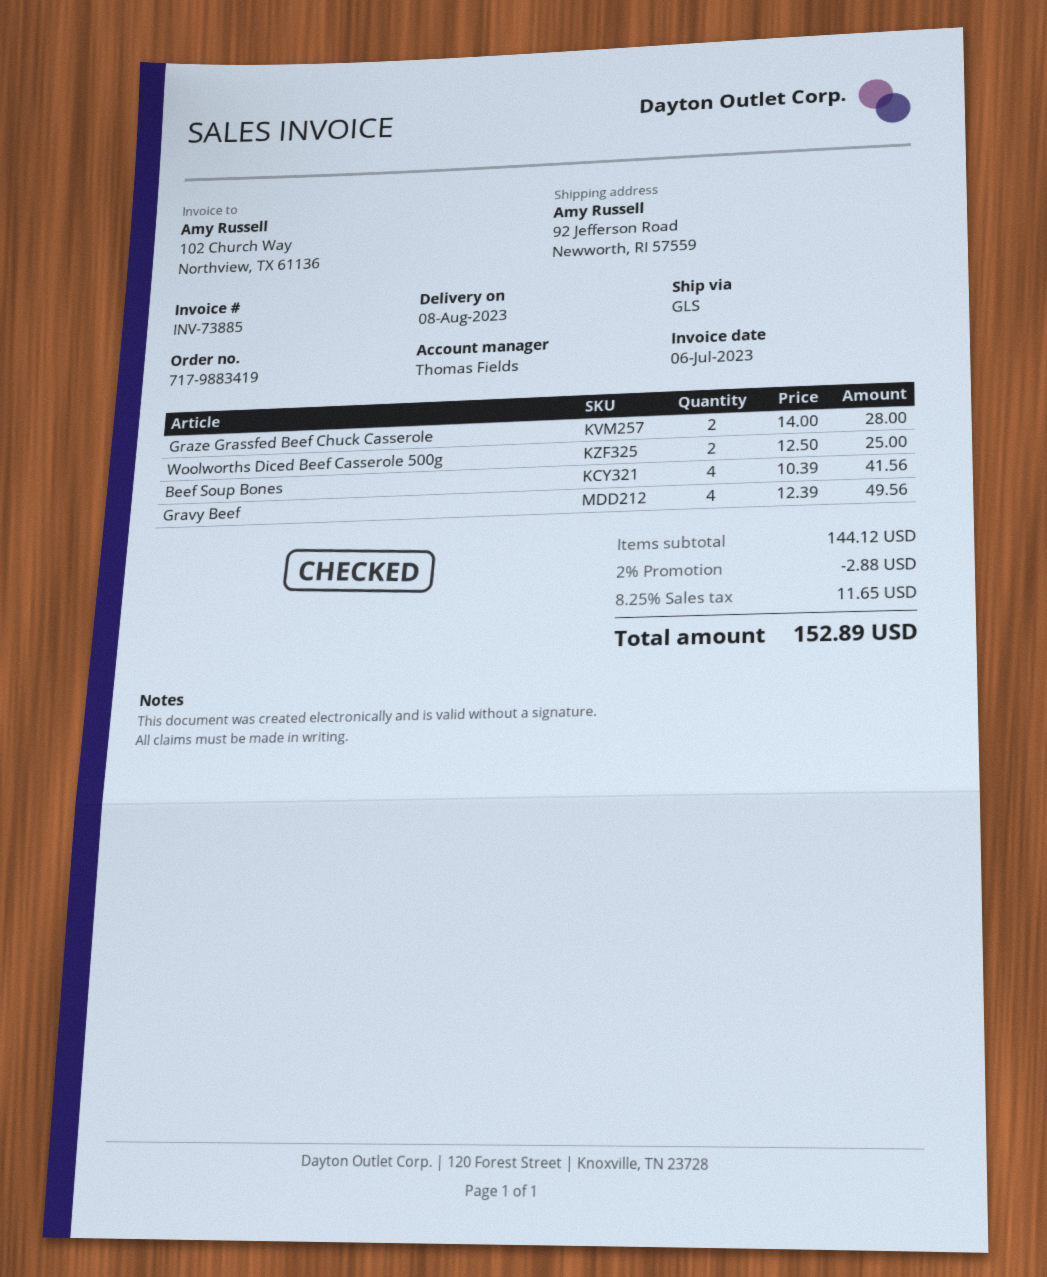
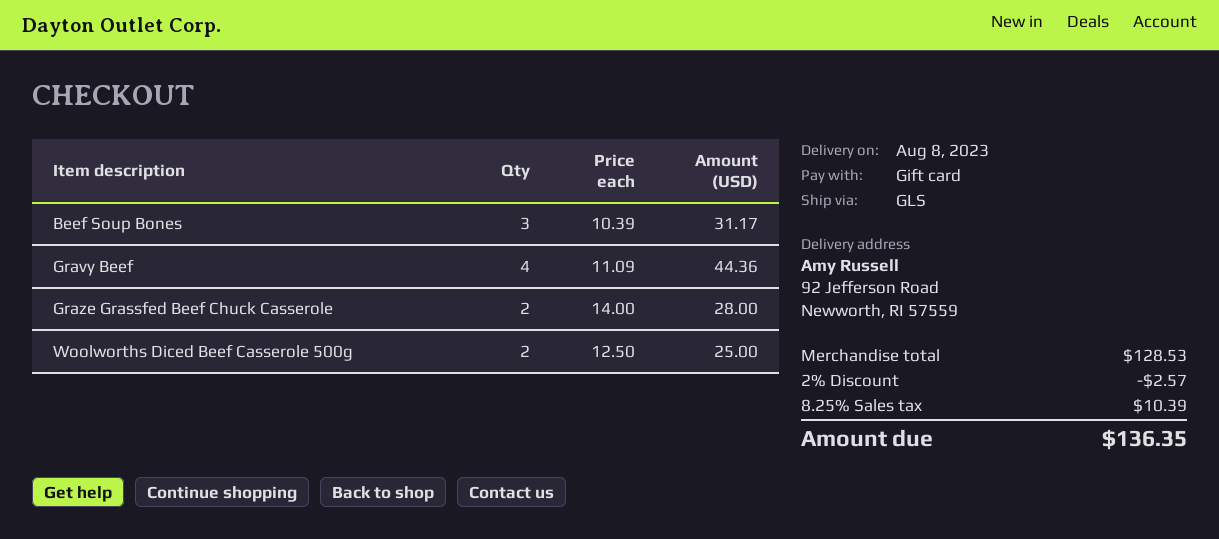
Beef Soup Bones: 4 x 10.39 = 41.56 -> 3 x 10.39 = 31.17
Gravy Beef: 4 x 12.39 = 49.56 -> 4 x 11.09 = 44.36
subtotal: 144.12 -> 128.53
discount: 2% = 2.88 -> 2% = 2.57
tax: 8.25% = 11.65 -> 8.25% = 10.39
total: 152.89 -> 136.35

